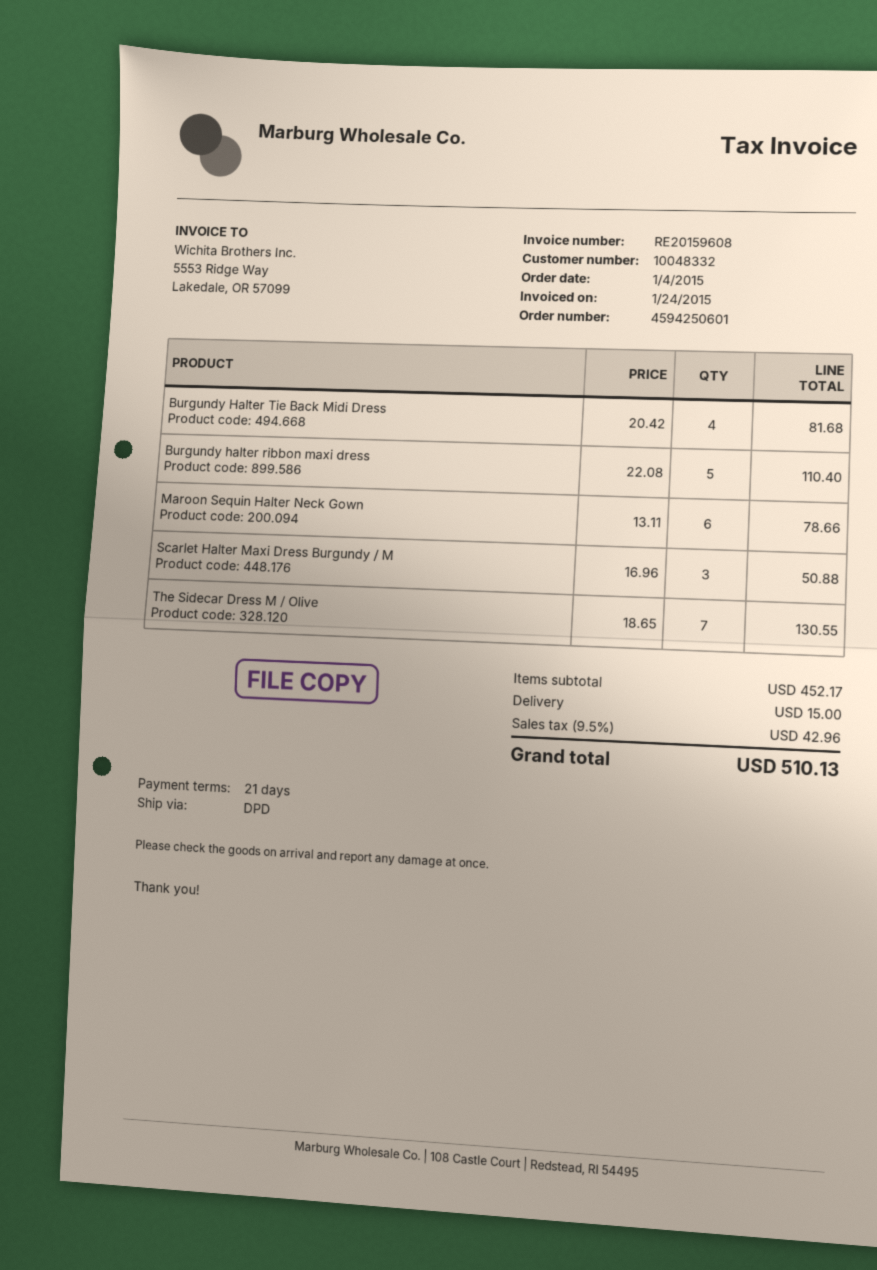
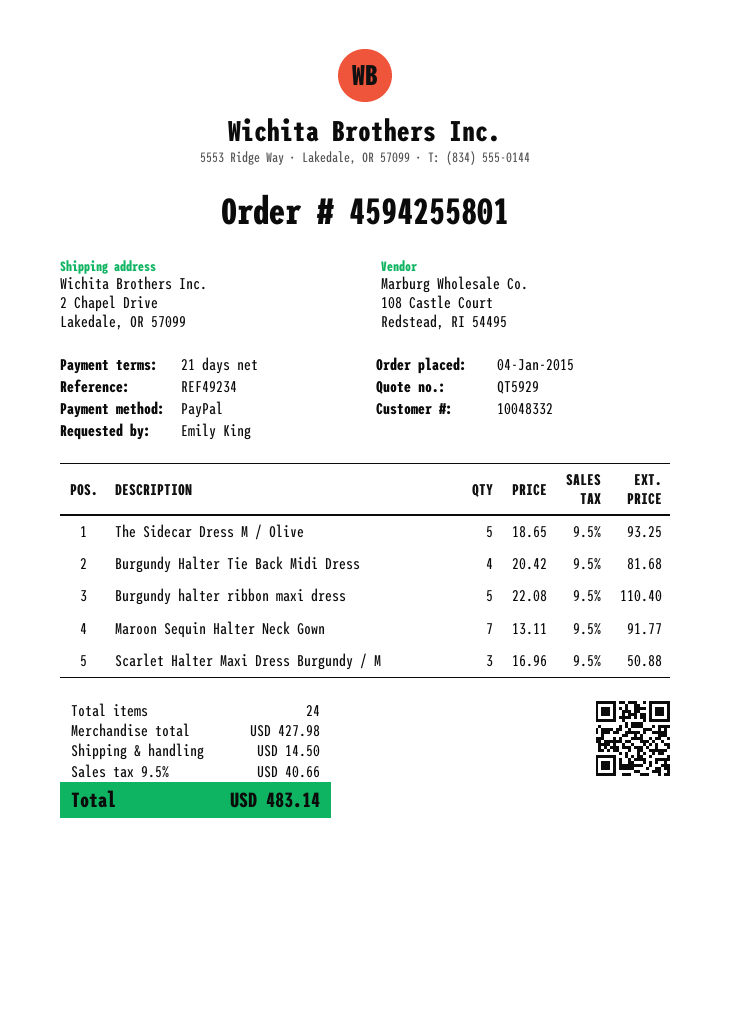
order number: 4594250601 -> 4594255801
Maroon Sequin Halter Neck Gown: 6 x 13.11 = 78.66 -> 7 x 13.11 = 91.77
The Sidecar Dress M / Olive: 7 x 18.65 = 130.55 -> 5 x 18.65 = 93.25
subtotal: 452.17 -> 427.98
shipping: 15.00 -> 14.50
tax: 9.5% = 42.96 -> 9.5% = 40.66
total: 510.13 -> 483.14

